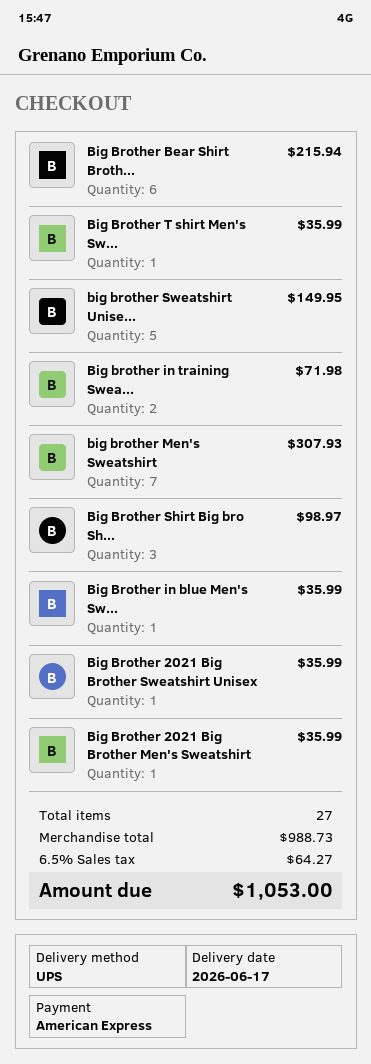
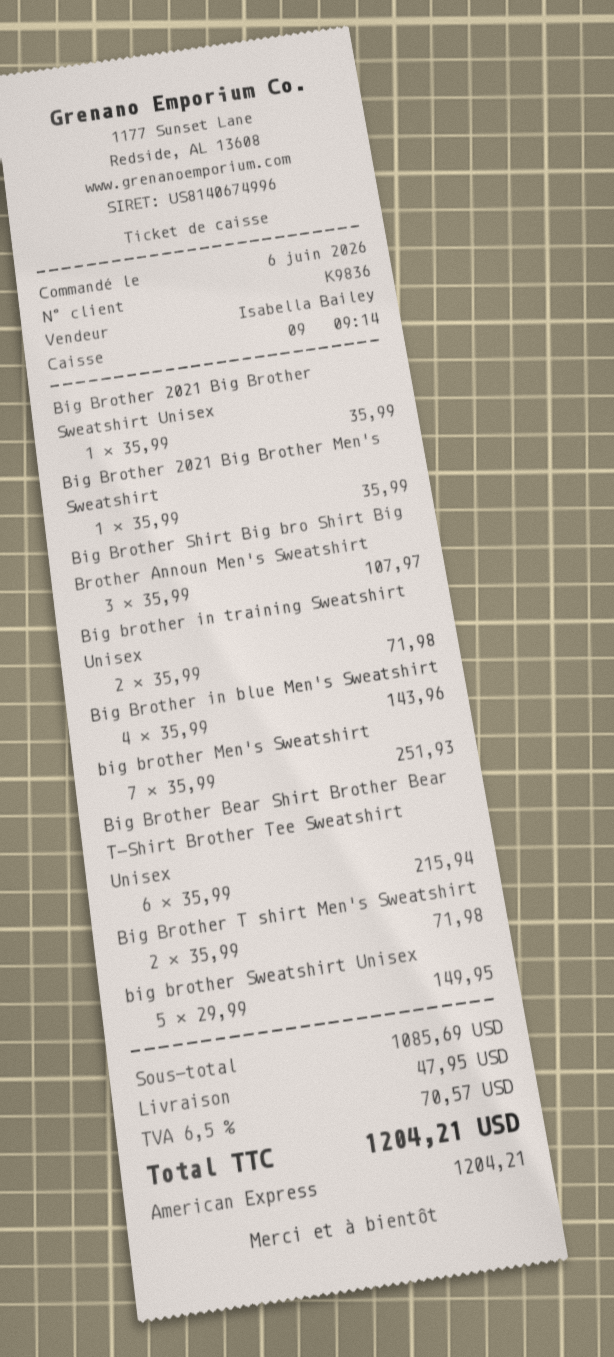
Big Brother T shirt Men's Sw...: 1 for 35.99 -> 2 for 71.98
big brother Men's Sweatshirt: 7 for 307.93 -> 7 for 251.93
Big Brother Shirt Big bro Sh...: 3 for 98.97 -> 3 for 107.97
Big Brother in blue Men's Sw...: 1 for 35.99 -> 4 for 143.96
subtotal: 988.73 -> 1085.69
shipping: none -> 47.95
tax: 6.5% = 64.27 -> 6.5% = 70.57
total: 1053.00 -> 1204.21

